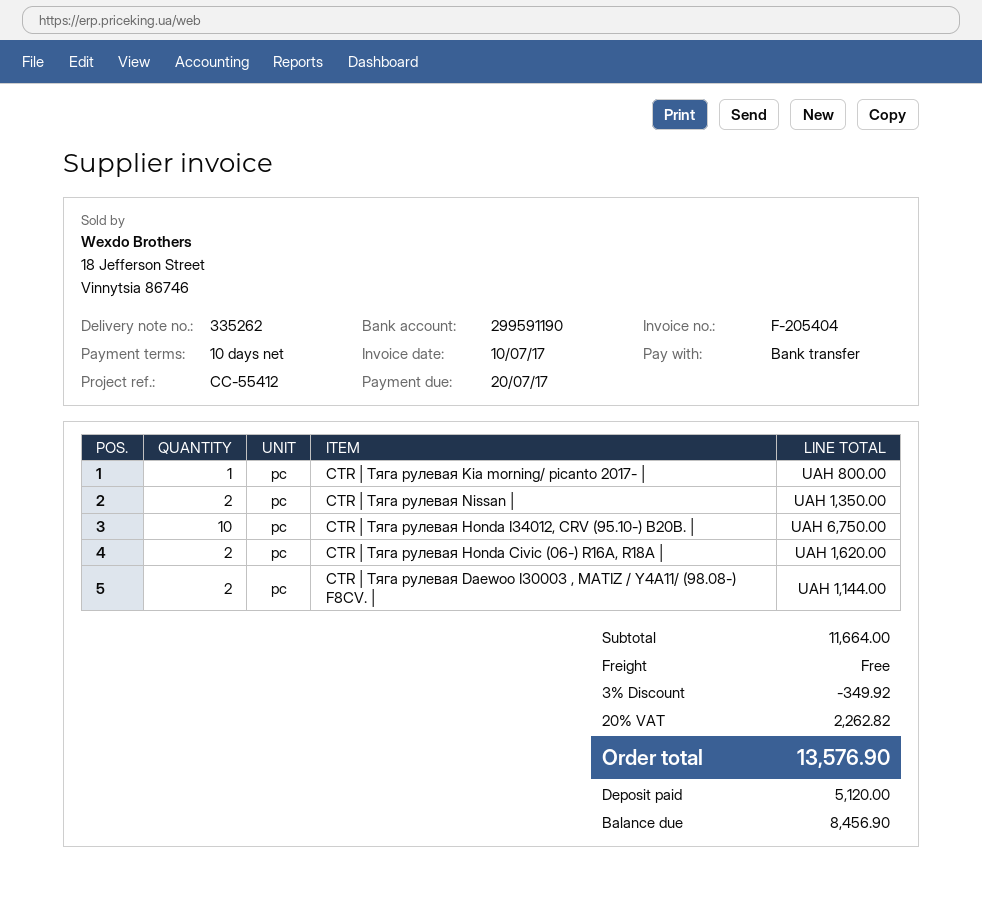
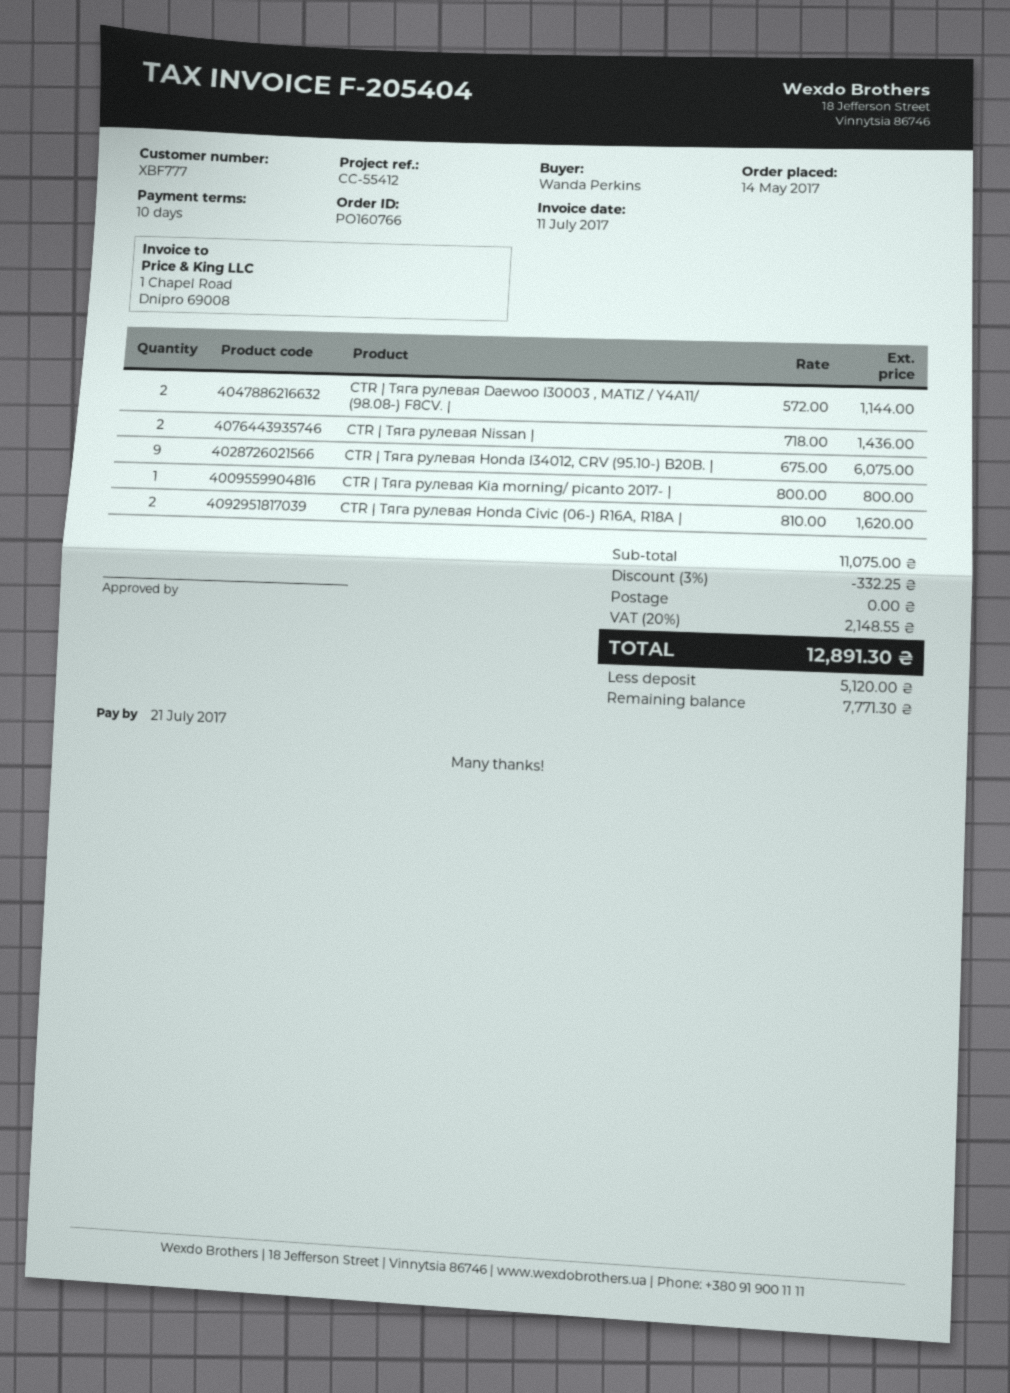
invoice date: 2017-07-10 -> 2017-07-11
due date: 2017-07-20 -> 2017-07-21
CTR | Тяга рулевая Nissan |: 2 for 1350.00 -> 2 for 1436.00
CTR | Тяга рулевая Honda I34012, CRV (95.10-) B20B. |: 10 for 6750.00 -> 9 for 6075.00
subtotal: 11664.00 -> 11075.00
discount: 3% = 349.92 -> 3% = 332.25
tax: 20% = 2262.82 -> 20% = 2148.55
total: 13576.90 -> 12891.30
balance: 8456.90 -> 7771.30

